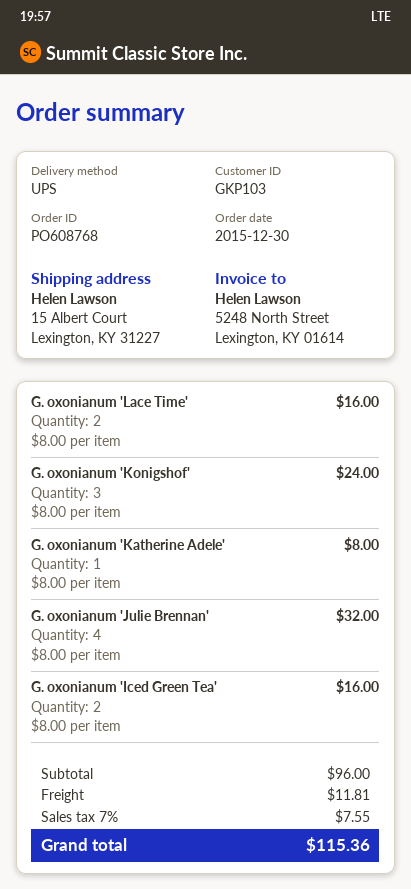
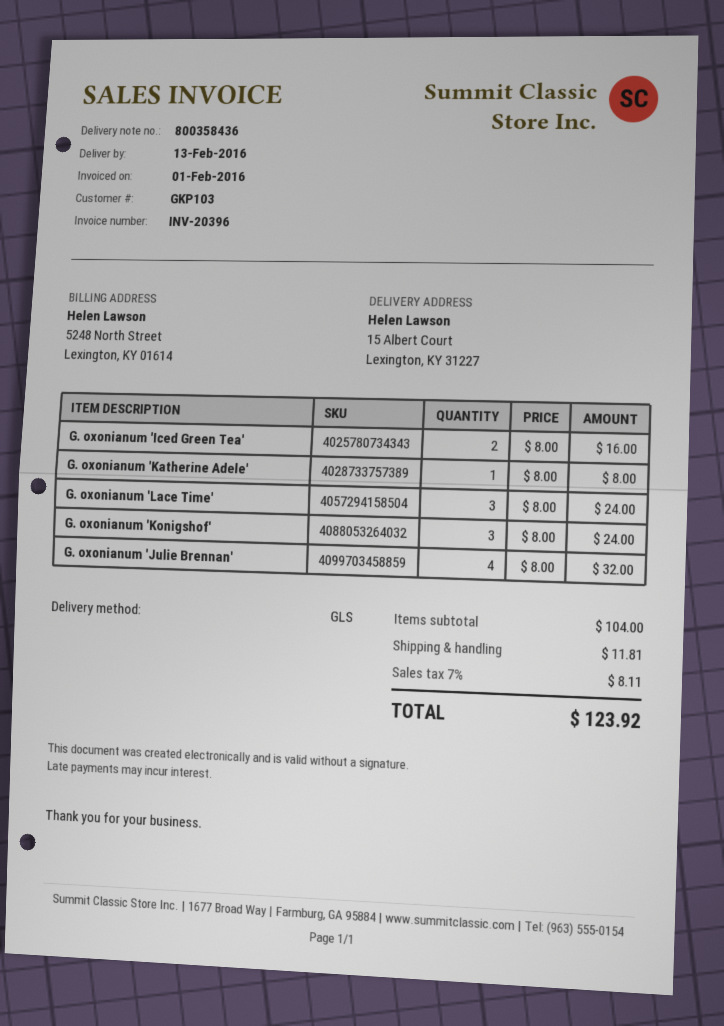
shipping method: UPS -> GLS
G. oxonianum 'Lace Time': 2 x 8.00 = 16.00 -> 3 x 8.00 = 24.00
subtotal: 96.00 -> 104.00
tax: 7% = 7.55 -> 7% = 8.11
total: 115.36 -> 123.92

